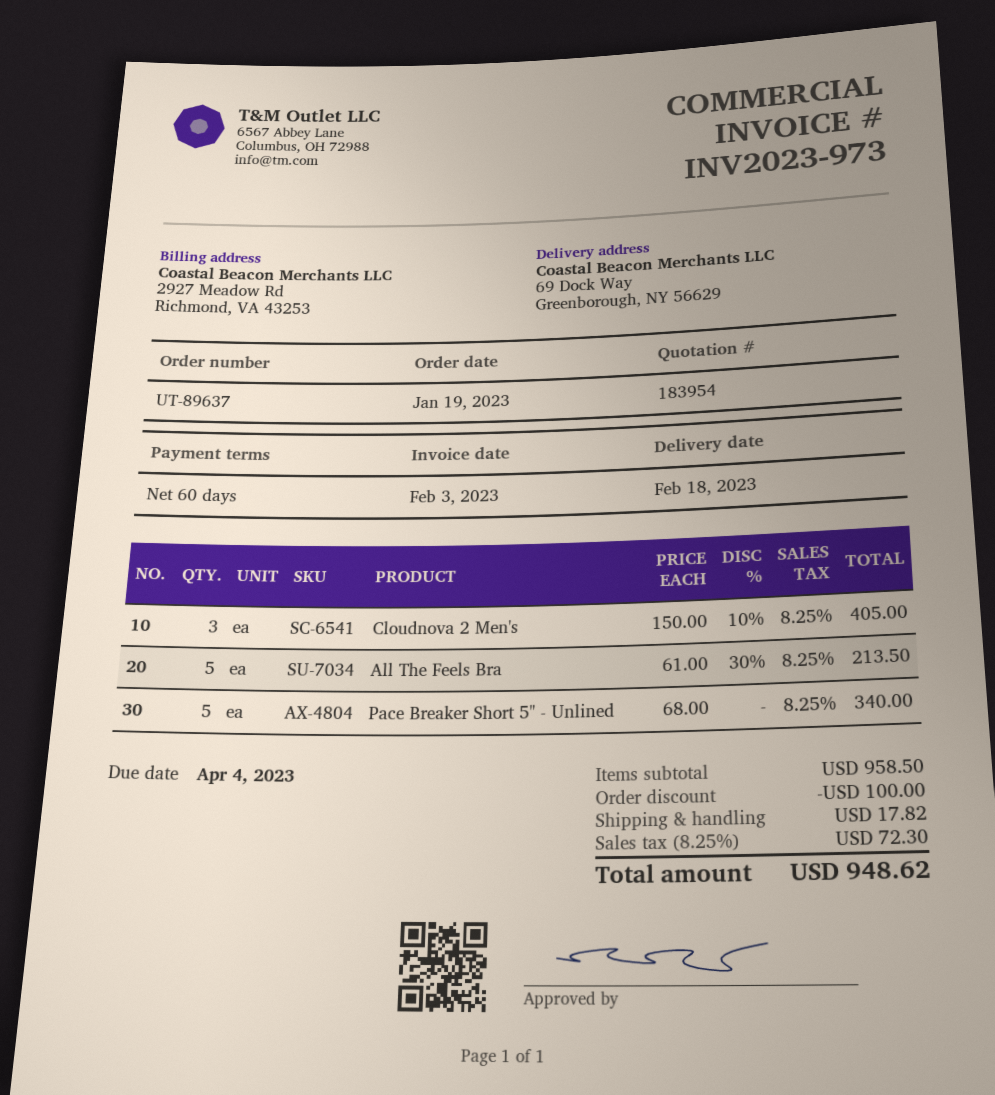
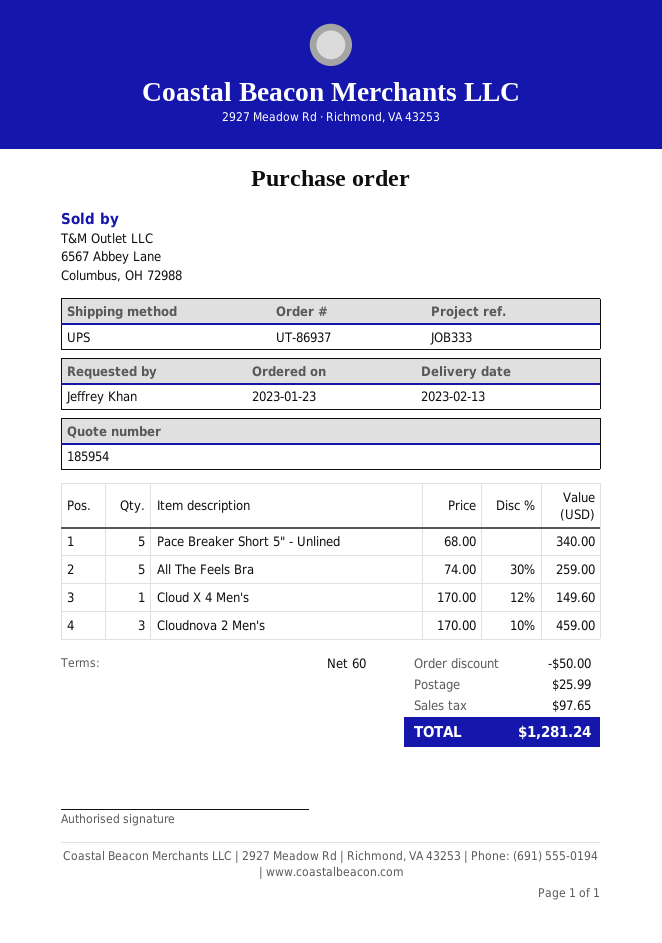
quote number: 183954 -> 185954
order number: UT-89637 -> UT-86937
order date: 2023-01-19 -> 2023-01-23
delivery date: 2023-02-18 -> 2023-02-13
Cloudnova 2 Men's: 3 x 150.00 - 10% = 405.00 -> 3 x 170.00 - 10% = 459.00
All The Feels Bra: 5 x 61.00 - 30% = 213.50 -> 5 x 74.00 - 30% = 259.00
Cloud X 4 Men's: none -> 1 x 170.00 - 12% = 149.60
discount: 100.00 -> 50.00
shipping: 17.82 -> 25.99
tax: 72.30 -> 97.65
total: 948.62 -> 1281.24

